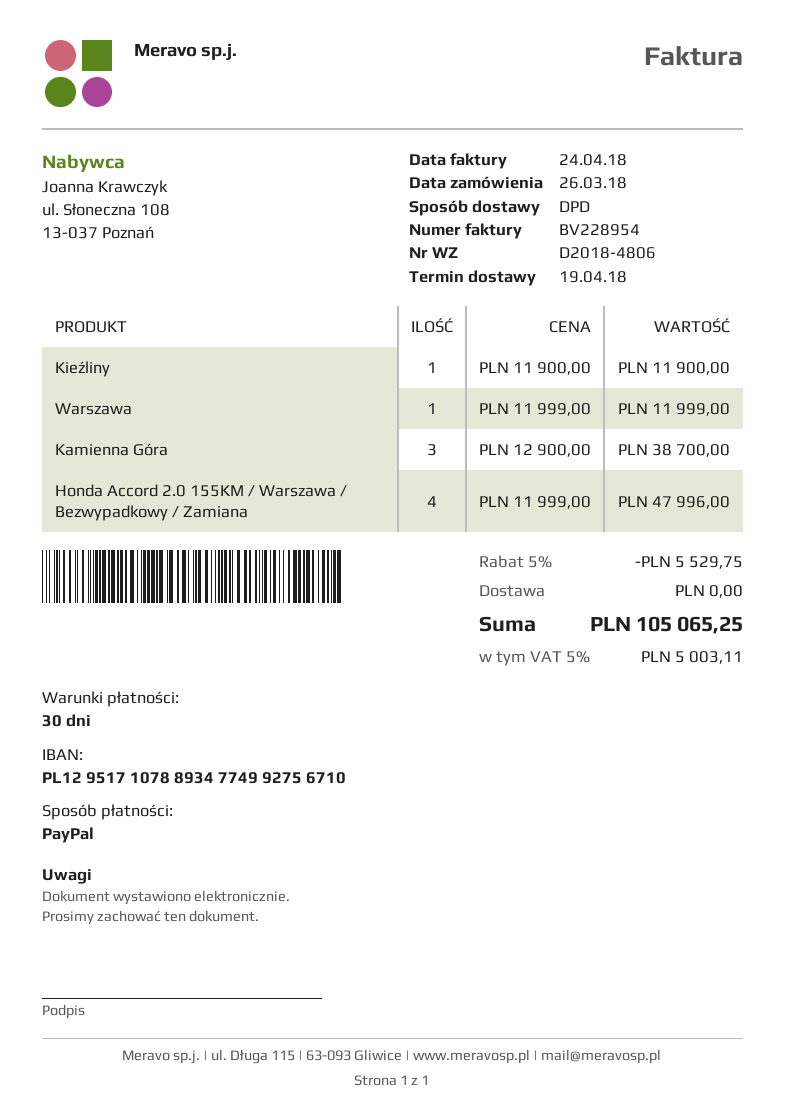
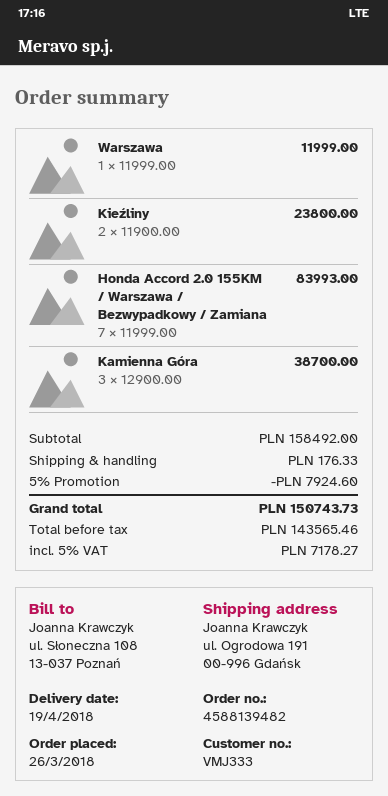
Kieźliny: 1 x 11900.00 = 11900.00 -> 2 x 11900.00 = 23800.00
Honda Accord 2.0 155KM / Warszawa / Bezwypadkowy / Zamiana: 4 x 11999.00 = 47996.00 -> 7 x 11999.00 = 83993.00
discount: 5% = 5529.75 -> 5% = 7924.60
shipping: 0.00 -> 176.33
tax: 5% = 5003.11 -> 5% = 7178.27
total: 105065.25 -> 150743.73

